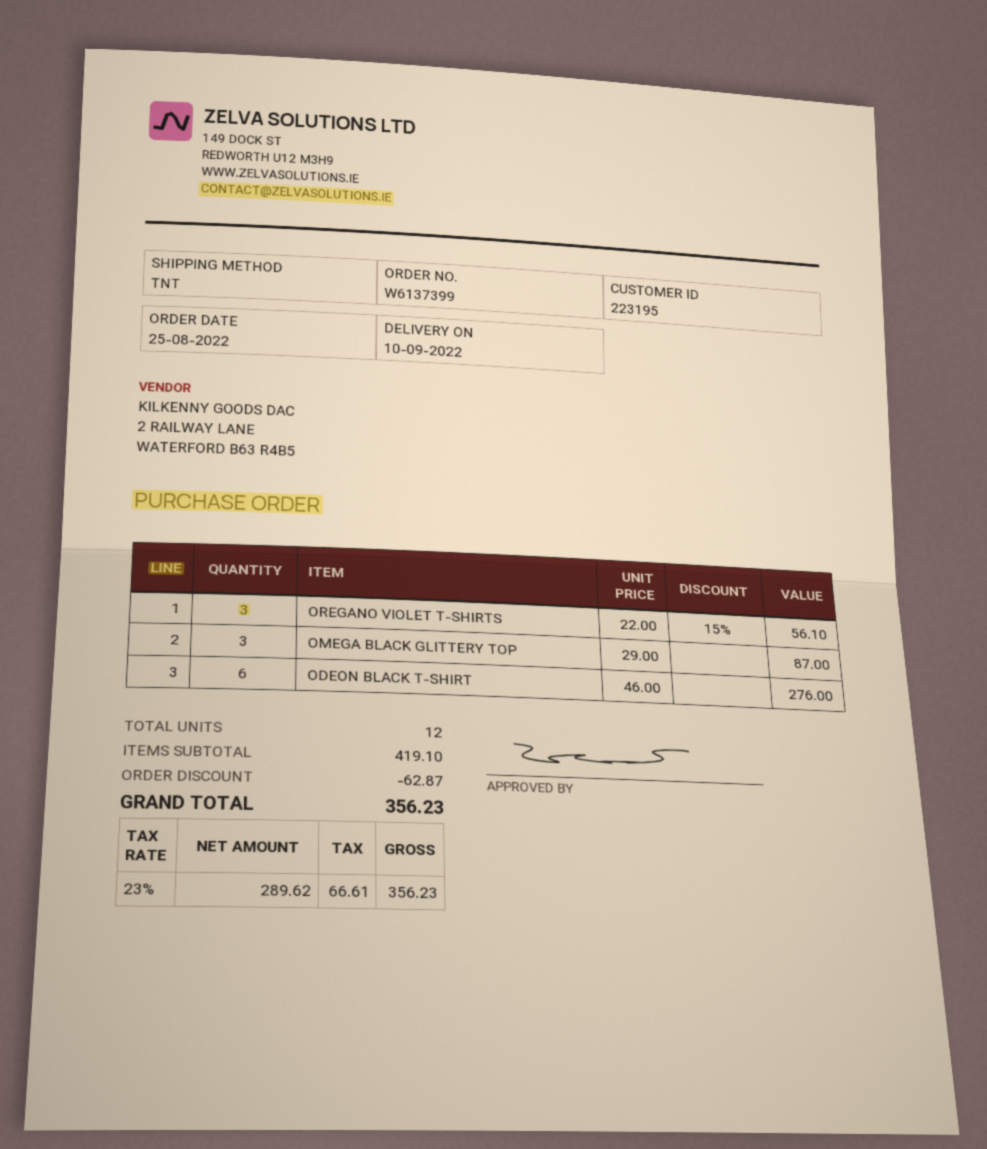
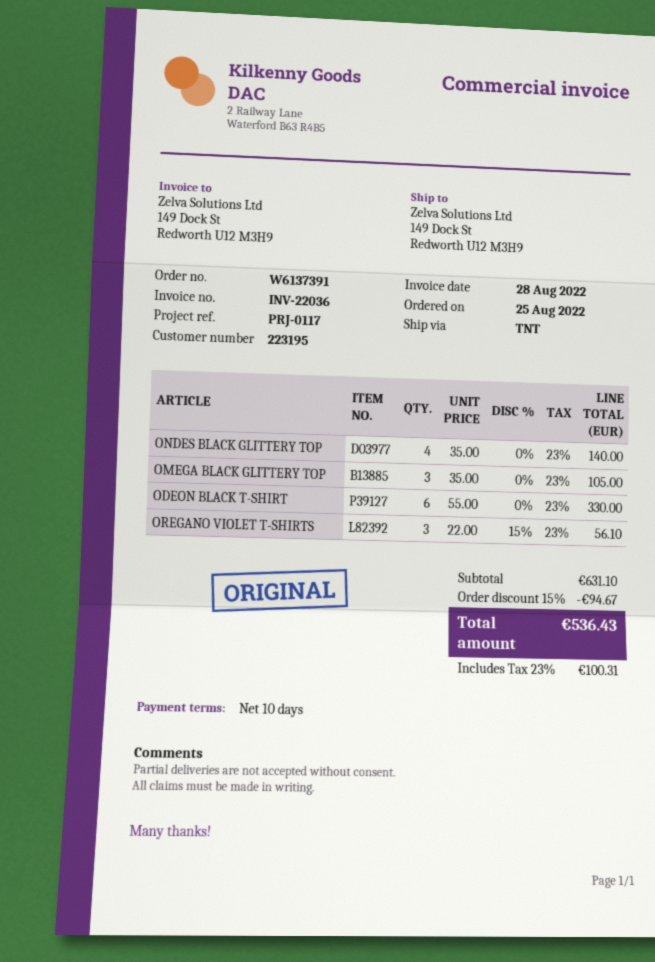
order number: W6137399 -> W6137391
OMEGA BLACK GLITTERY TOP: 3 x 29.00 = 87.00 -> 3 x 35.00 = 105.00
ODEON BLACK T-SHIRT: 6 x 46.00 = 276.00 -> 6 x 55.00 = 330.00
ONDES BLACK GLITTERY TOP: none -> 4 x 35.00 = 140.00
subtotal: 419.10 -> 631.10
discount: 62.87 -> 94.67
tax: 23% = 66.61 -> 23% = 100.31
total: 356.23 -> 536.43

